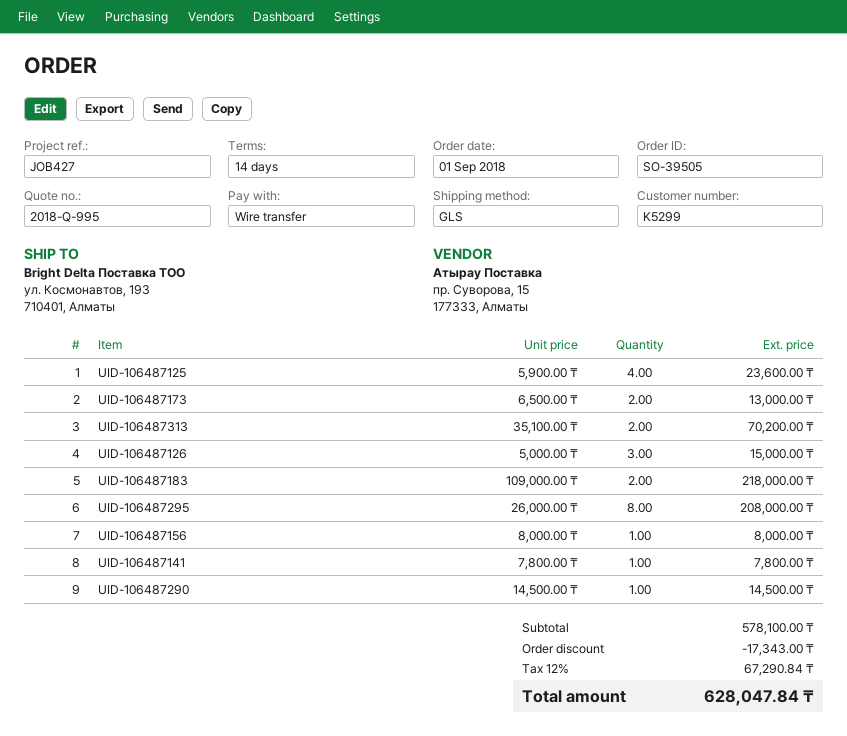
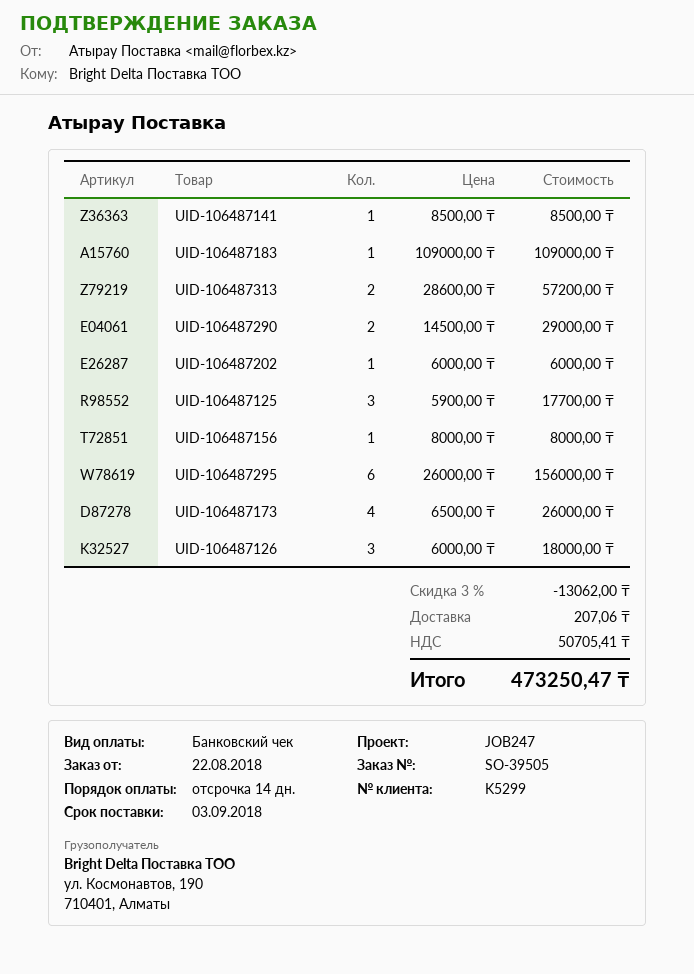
order date: 2018-09-01 -> 2018-08-22
reference: JOB427 -> JOB247
payment method: bank transfer -> cheque
ship to: ул. Космонавтов, 193, 710401, Алматы -> ул. Космонавтов, 190, 710401, Алматы
UID-106487125: 4 x 5900.00 = 23600.00 -> 3 x 5900.00 = 17700.00
UID-106487173: 2 x 6500.00 = 13000.00 -> 4 x 6500.00 = 26000.00
UID-106487313: 2 x 35100.00 = 70200.00 -> 2 x 28600.00 = 57200.00
UID-106487126: 3 x 5000.00 = 15000.00 -> 3 x 6000.00 = 18000.00
UID-106487183: 2 x 109000.00 = 218000.00 -> 1 x 109000.00 = 109000.00
UID-106487295: 8 x 26000.00 = 208000.00 -> 6 x 26000.00 = 156000.00
UID-106487141: 1 x 7800.00 = 7800.00 -> 1 x 8500.00 = 8500.00
UID-106487290: 1 x 14500.00 = 14500.00 -> 2 x 14500.00 = 29000.00
UID-106487202: none -> 1 x 6000.00 = 6000.00
discount: 17343.00 -> 13062.00
shipping: none -> 207.06
tax: 67290.84 -> 50705.41
total: 628047.84 -> 473250.47

